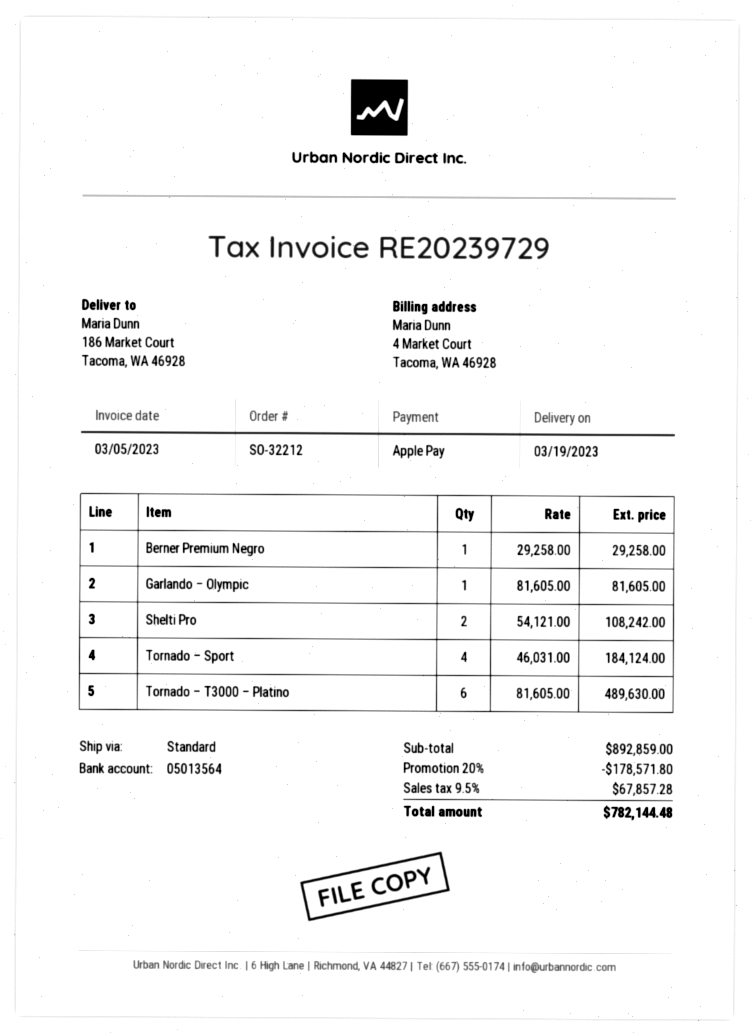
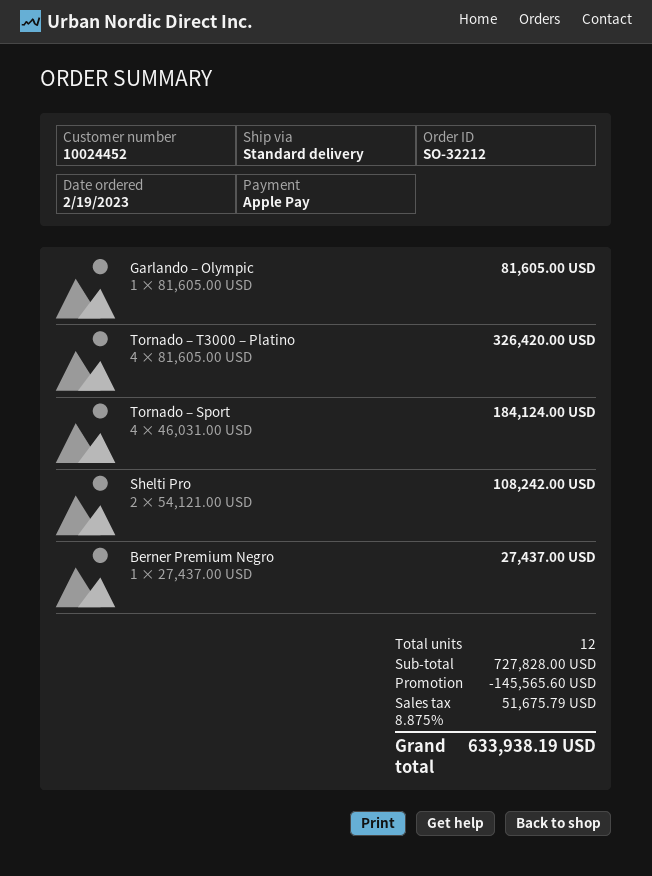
Berner Premium Negro: 1 x 29258.00 = 29258.00 -> 1 x 27437.00 = 27437.00
Tornado – T3000 – Platino: 6 x 81605.00 = 489630.00 -> 4 x 81605.00 = 326420.00
subtotal: 892859.00 -> 727828.00
discount: 178571.80 -> 145565.60
tax: 9.5% = 67857.28 -> 8.875% = 51675.79
total: 782144.48 -> 633938.19

